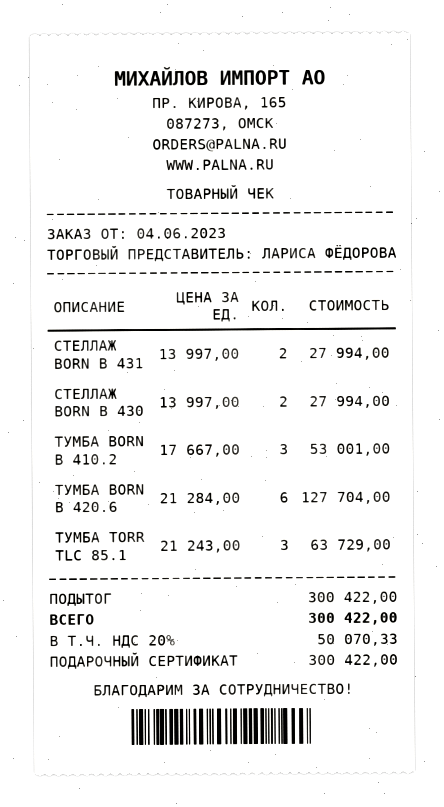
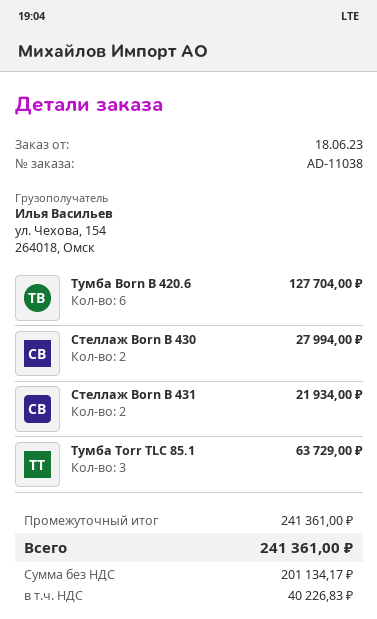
order date: 2023-06-04 -> 2023-06-18
СТЕЛЛАЖ BORN B 431: 2 for 27994.00 -> 2 for 21934.00
ТУМБА BORN B 410.2: 3 for 53001.00 -> none
subtotal: 300422.00 -> 241361.00
tax: 50070.33 -> 40226.83
total: 300422.00 -> 241361.00

